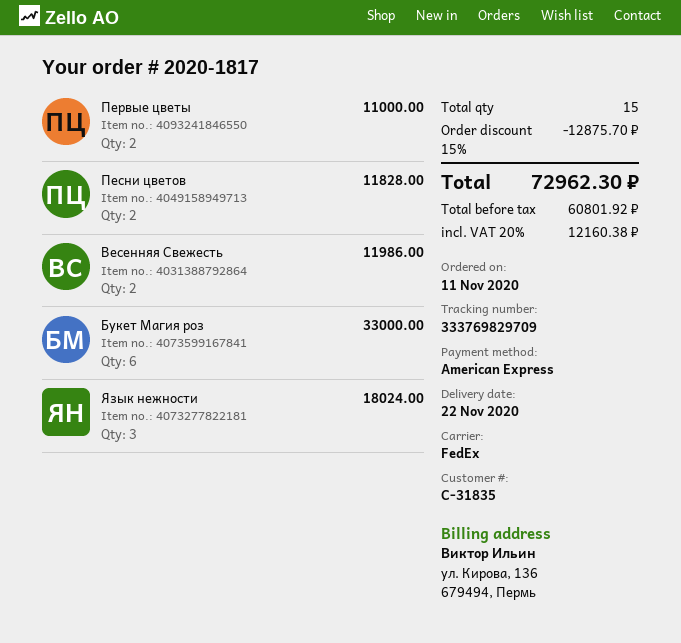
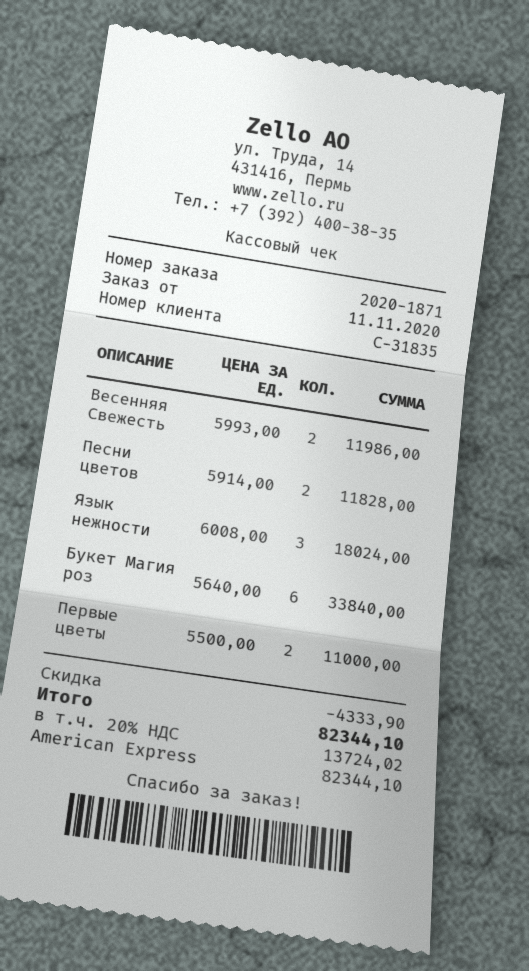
order number: 2020-1817 -> 2020-1871
Букет Магия роз: 6 for 33000.00 -> 6 for 33840.00
discount: 12875.70 -> 4333.90
tax: 20% = 12160.38 -> 20% = 13724.02
total: 72962.30 -> 82344.10

